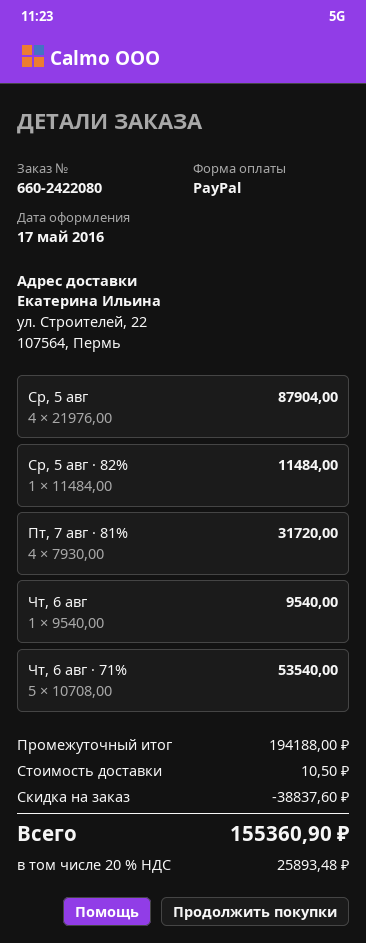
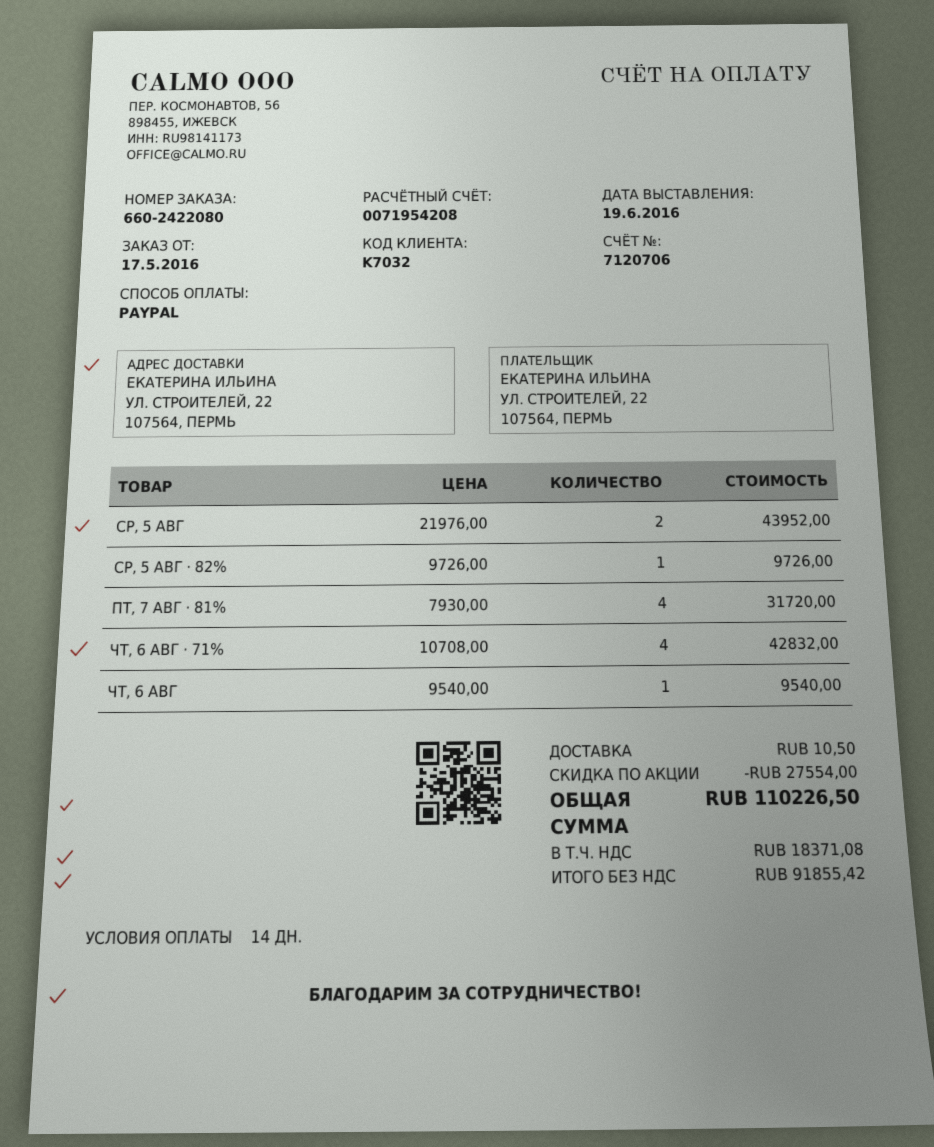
Ср, 5 авг: 4 x 21976.00 = 87904.00 -> 2 x 21976.00 = 43952.00
Ср, 5 авг · 82%: 1 x 11484.00 = 11484.00 -> 1 x 9726.00 = 9726.00
Чт, 6 авг · 71%: 5 x 10708.00 = 53540.00 -> 4 x 10708.00 = 42832.00
discount: 38837.60 -> 27554.00
tax: 25893.48 -> 18371.08
total: 155360.90 -> 110226.50

